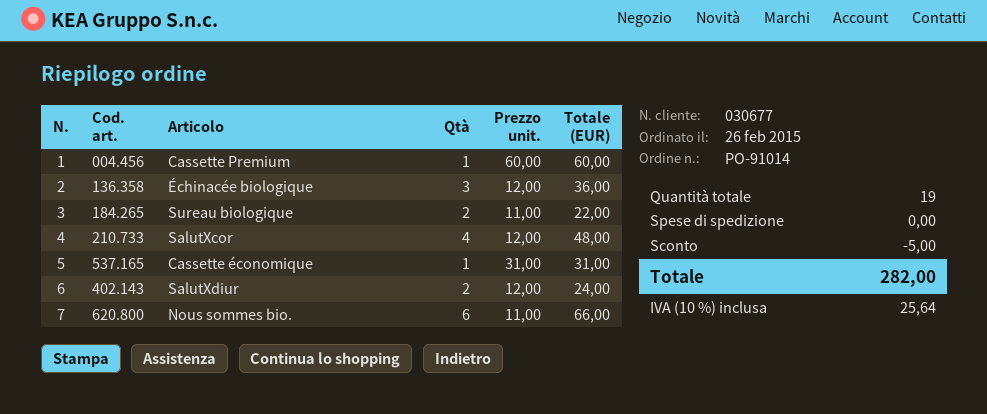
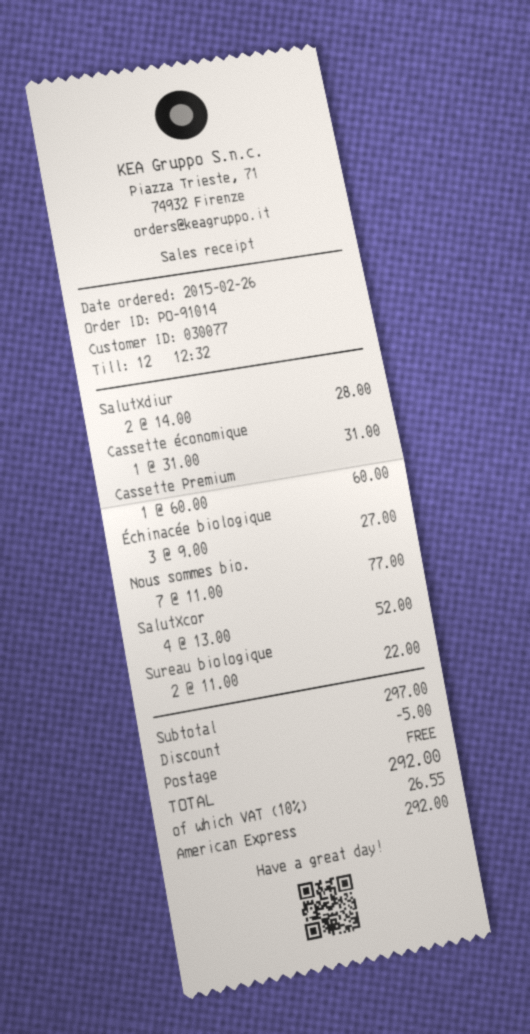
customer number: 030677 -> 030077
Échinacée biologique: 3 x 12.00 = 36.00 -> 3 x 9.00 = 27.00
SalutXcor: 4 x 12.00 = 48.00 -> 4 x 13.00 = 52.00
SalutXdiur: 2 x 12.00 = 24.00 -> 2 x 14.00 = 28.00
Nous sommes bio.: 6 x 11.00 = 66.00 -> 7 x 11.00 = 77.00
tax: 10% = 25.64 -> 10% = 26.55
total: 282.00 -> 292.00

